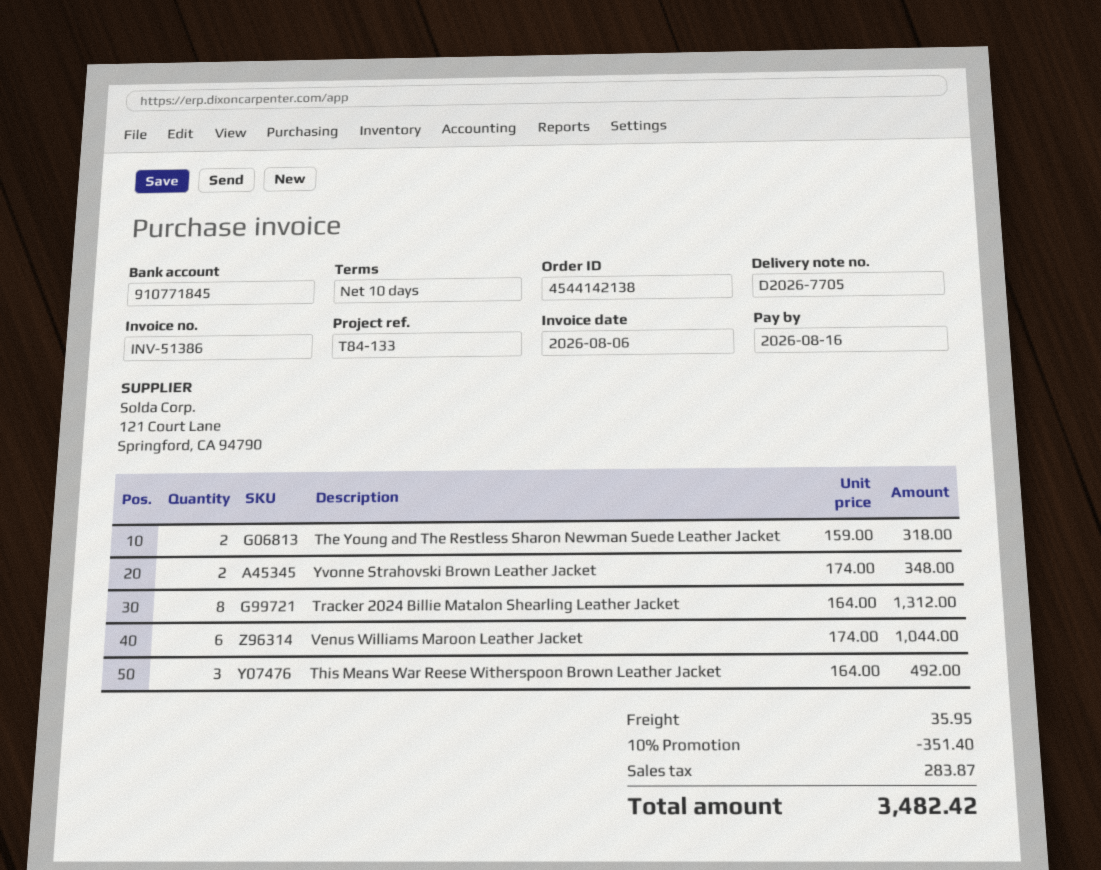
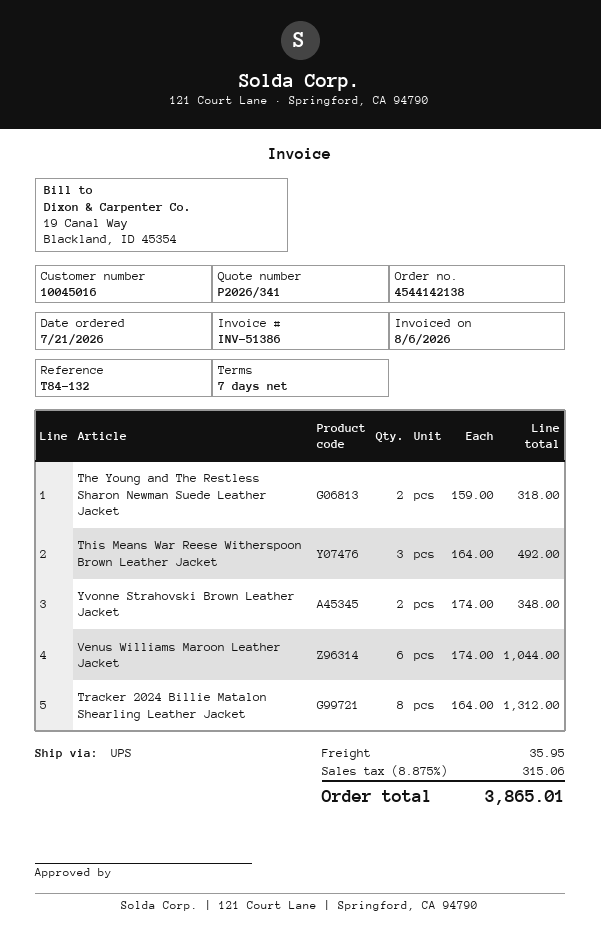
payment terms: 10 days -> 7 days
reference: T84-133 -> T84-132
discount: 10% = 351.40 -> none
tax: 283.87 -> 315.06
total: 3482.42 -> 3865.01

